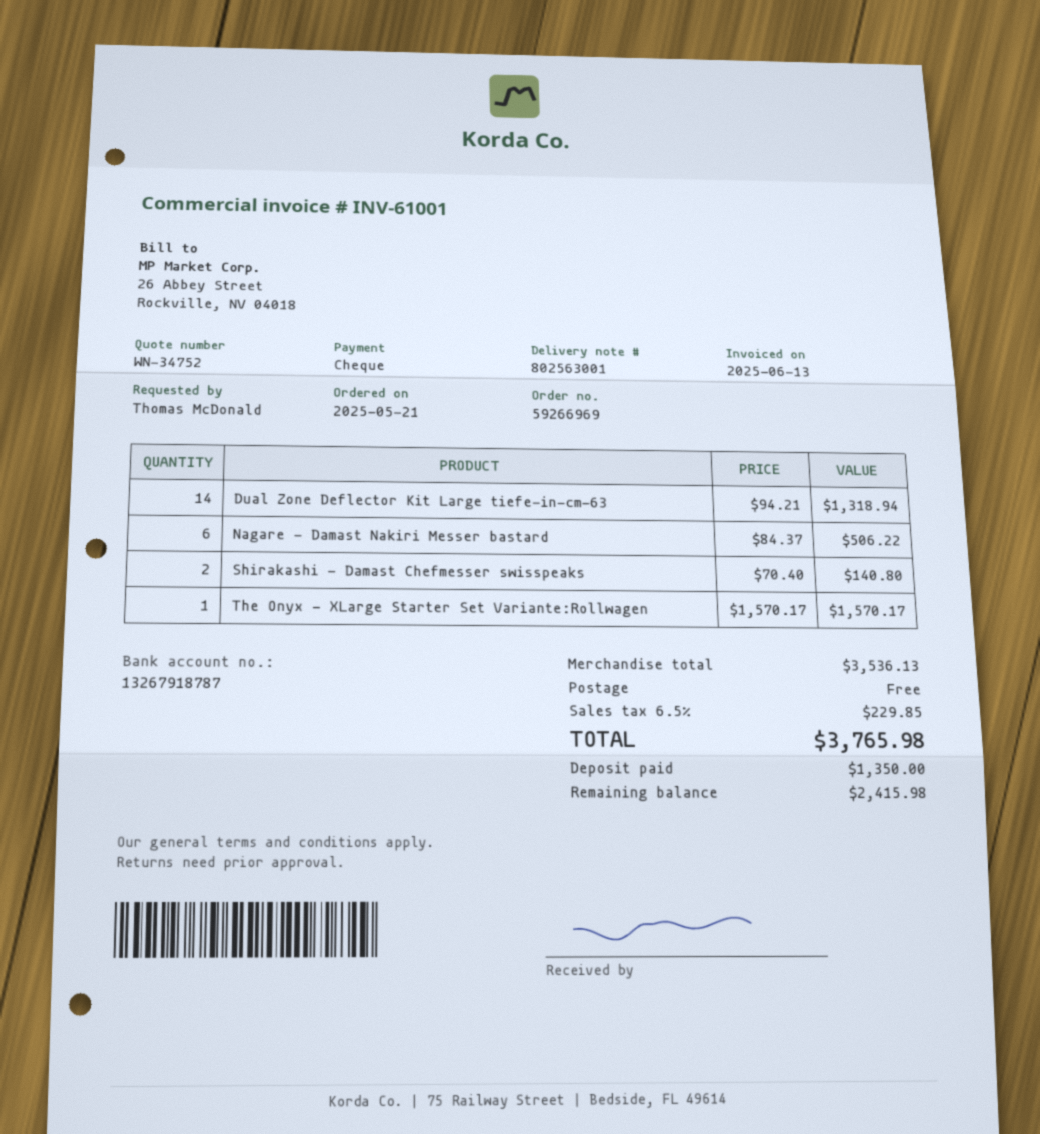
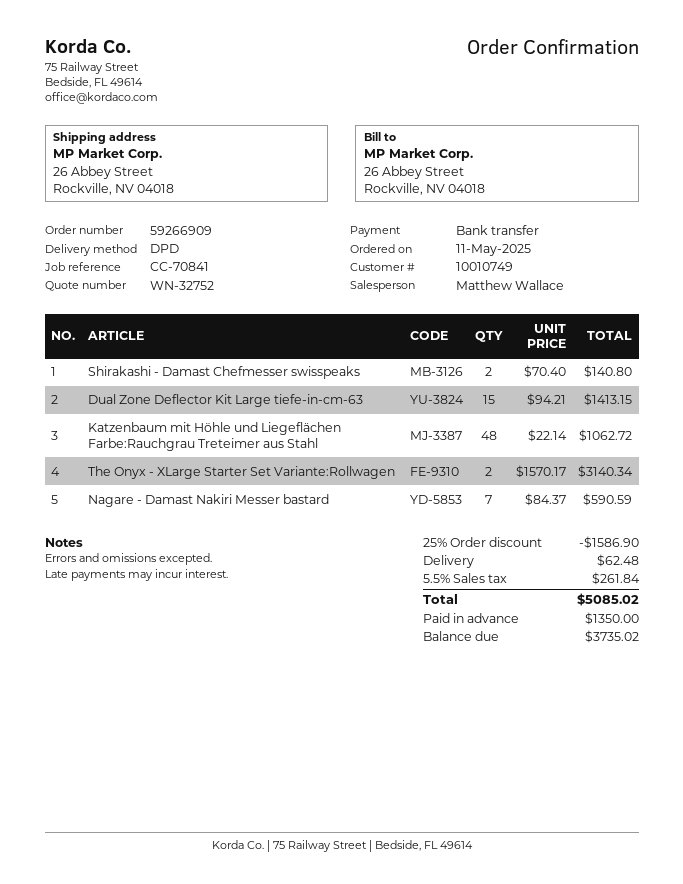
quote number: WN-34752 -> WN-32752
order number: 59266969 -> 59266909
order date: 2025-05-21 -> 2025-05-11
payment method: cheque -> bank transfer
Dual Zone Deflector Kit Large tiefe-in-cm-63: 14 x 94.21 = 1318.94 -> 15 x 94.21 = 1413.15
Nagare - Damast Nakiri Messer bastard: 6 x 84.37 = 506.22 -> 7 x 84.37 = 590.59
The Onyx - XLarge Starter Set Variante:Rollwagen: 1 x 1570.17 = 1570.17 -> 2 x 1570.17 = 3140.34
Katzenbaum mit Höhle und Liegeflächen Farbe:Rauchgrau Treteimer aus Stahl: none -> 48 x 22.14 = 1062.72
discount: none -> 25% = 1586.90
shipping: 0.00 -> 62.48
tax: 6.5% = 229.85 -> 5.5% = 261.84
total: 3765.98 -> 5085.02
balance: 2415.98 -> 3735.02

